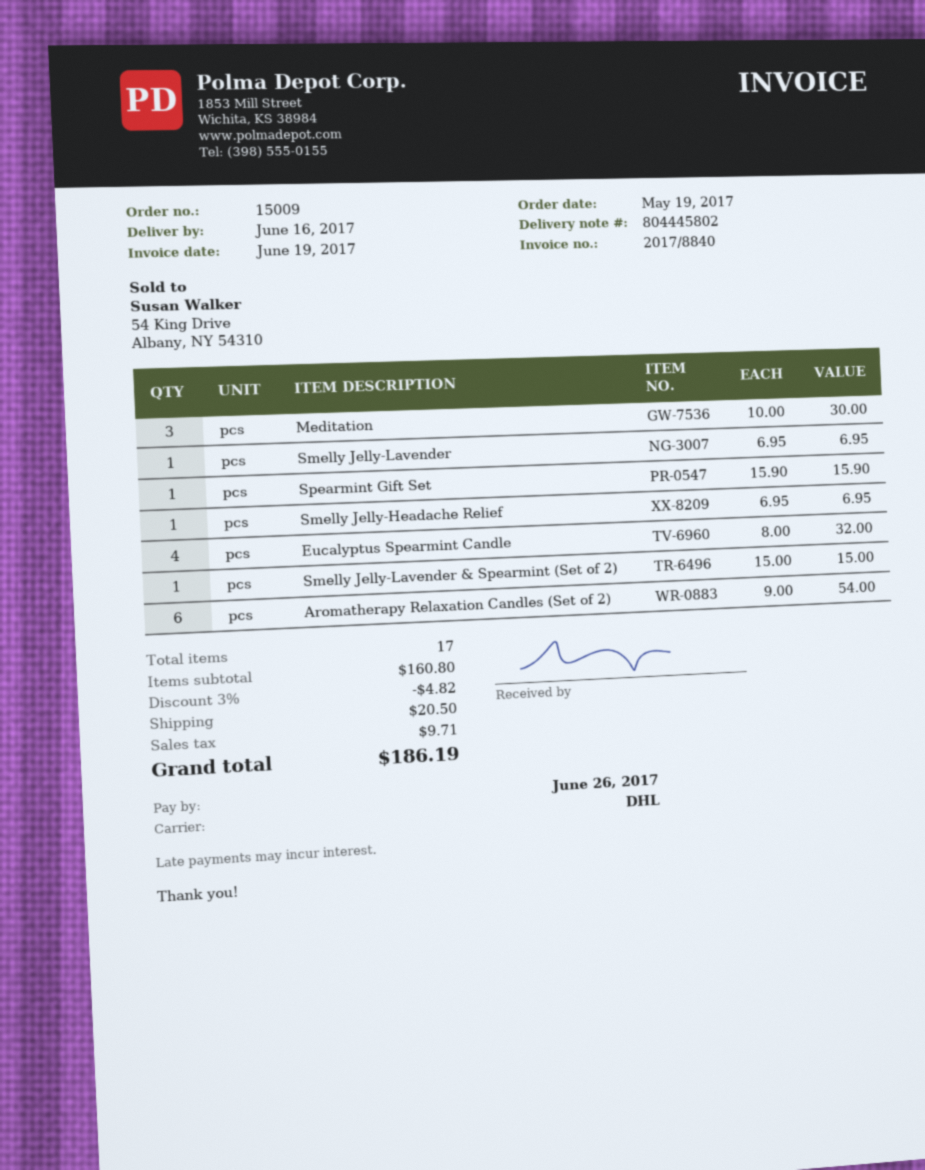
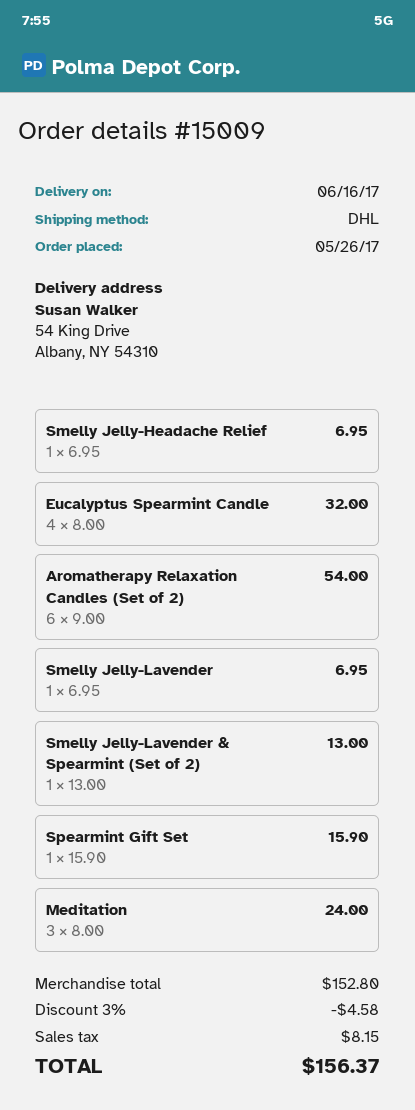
order date: 2017-05-19 -> 2017-05-26
Meditation: 3 x 10.00 = 30.00 -> 3 x 8.00 = 24.00
Smelly Jelly-Lavender & Spearmint (Set of 2): 1 x 15.00 = 15.00 -> 1 x 13.00 = 13.00
subtotal: 160.80 -> 152.80
discount: 3% = 4.82 -> 3% = 4.58
shipping: 20.50 -> none
tax: 9.71 -> 8.15
total: 186.19 -> 156.37

